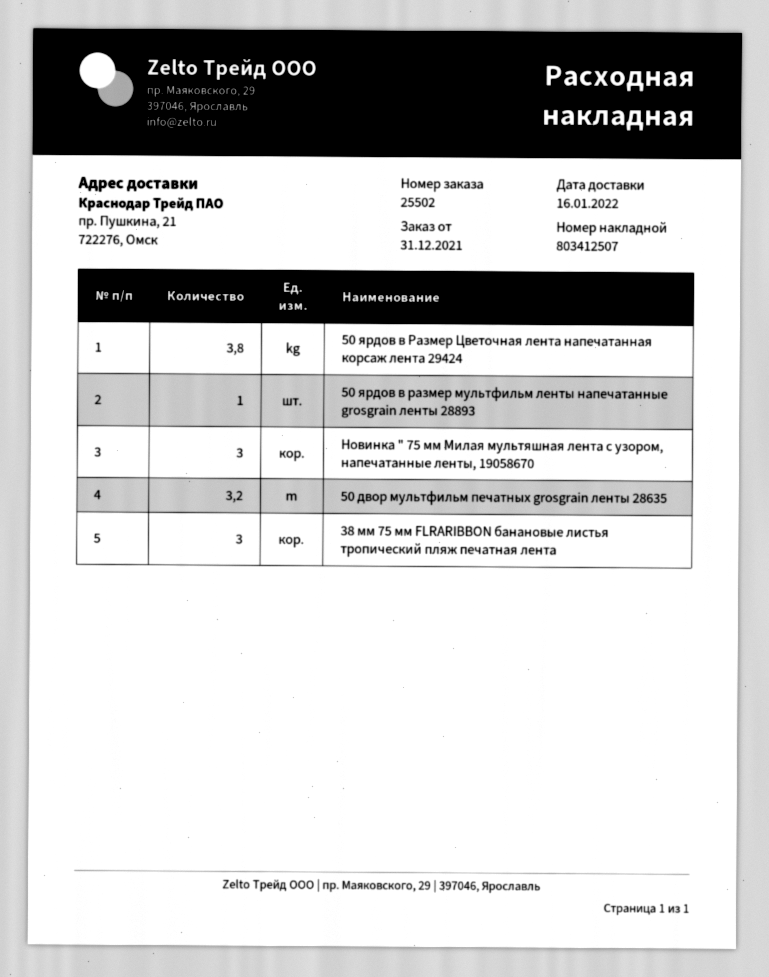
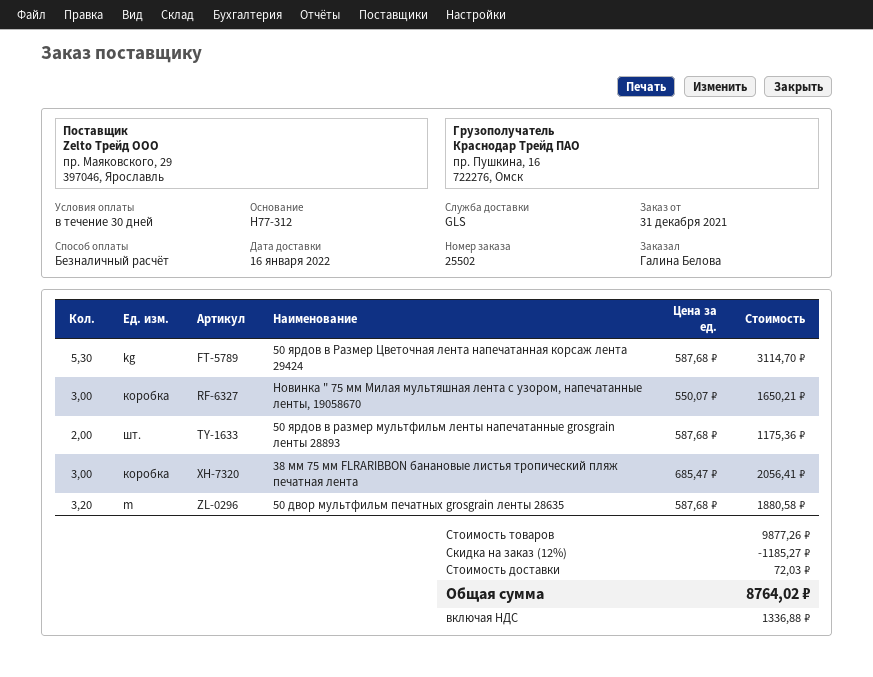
ship to: пр. Пушкина, 21, 722276, Омск -> пр. Пушкина, 16, 722276, Омск
50 ярдов в Размер Цветочная лента напечатанная корсаж лента 29424: 3.8 -> 5.3
50 ярдов в размер мультфильм ленты напечатанные grosgrain ленты 28893: 1 -> 2

